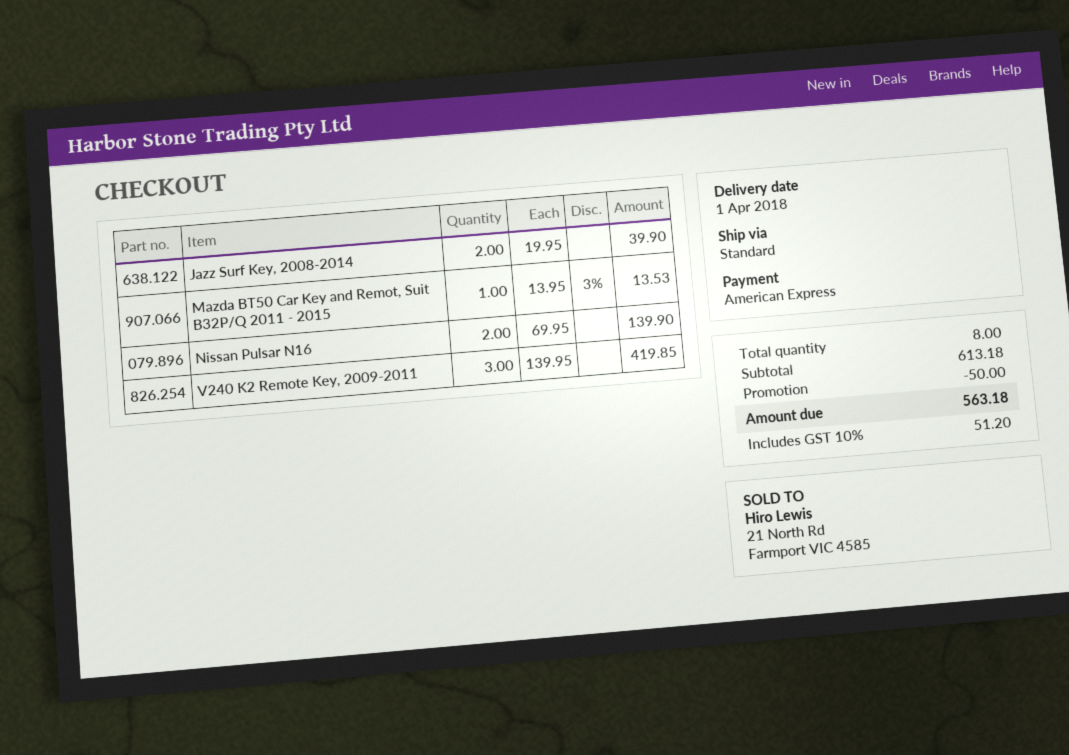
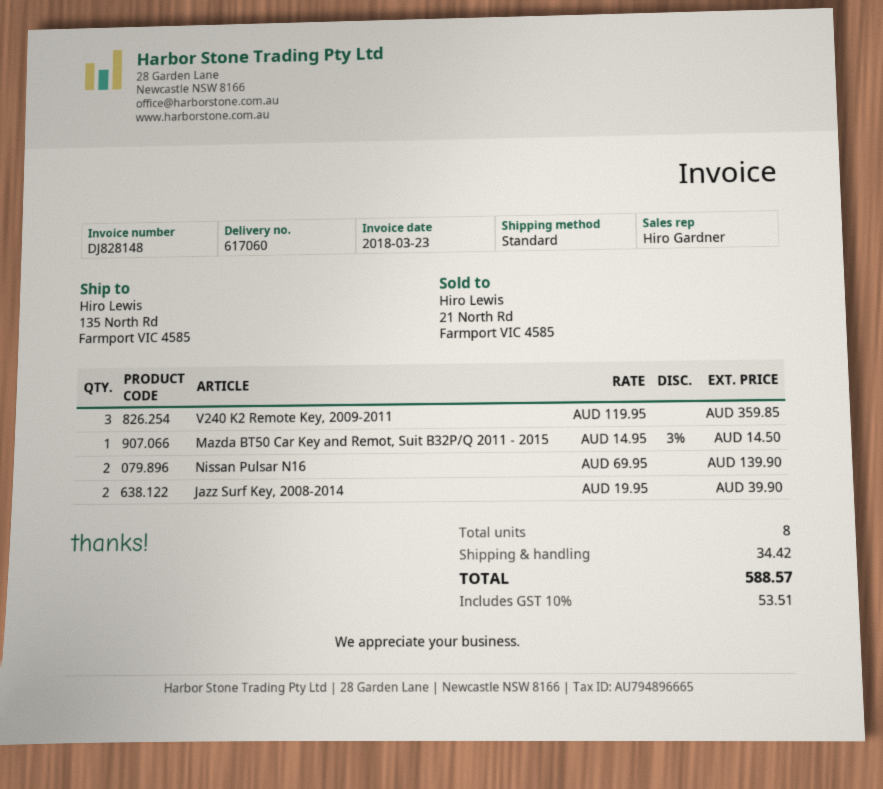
Mazda BT50 Car Key and Remot, Suit B32P/Q 2011 - 2015: 1 x 13.95 - 3% = 13.53 -> 1 x 14.95 - 3% = 14.50
V240 K2 Remote Key, 2009-2011: 3 x 139.95 = 419.85 -> 3 x 119.95 = 359.85
discount: 50.00 -> none
shipping: none -> 34.42
tax: 10% = 51.20 -> 10% = 53.51
total: 563.18 -> 588.57

